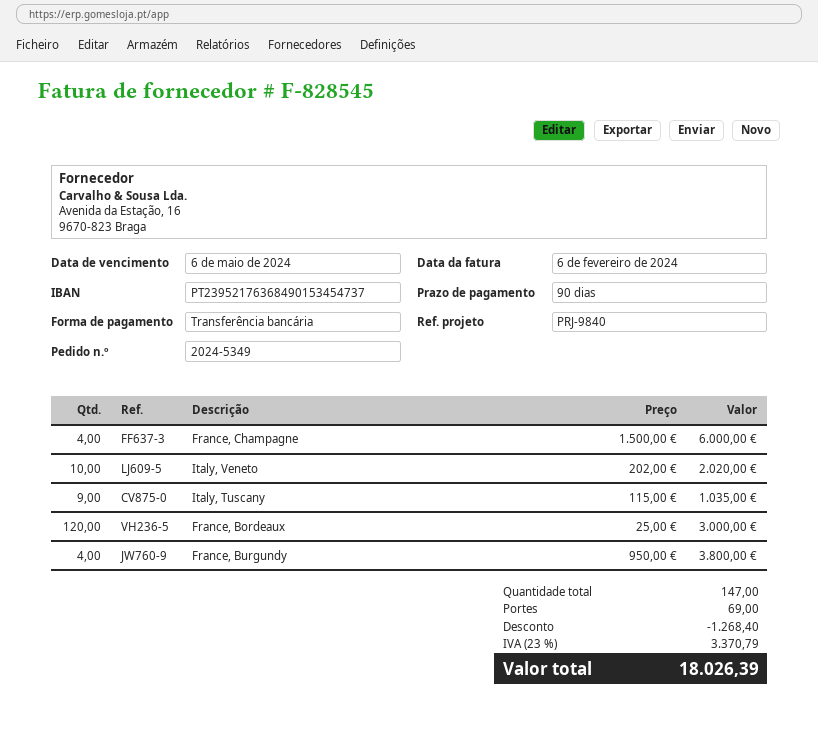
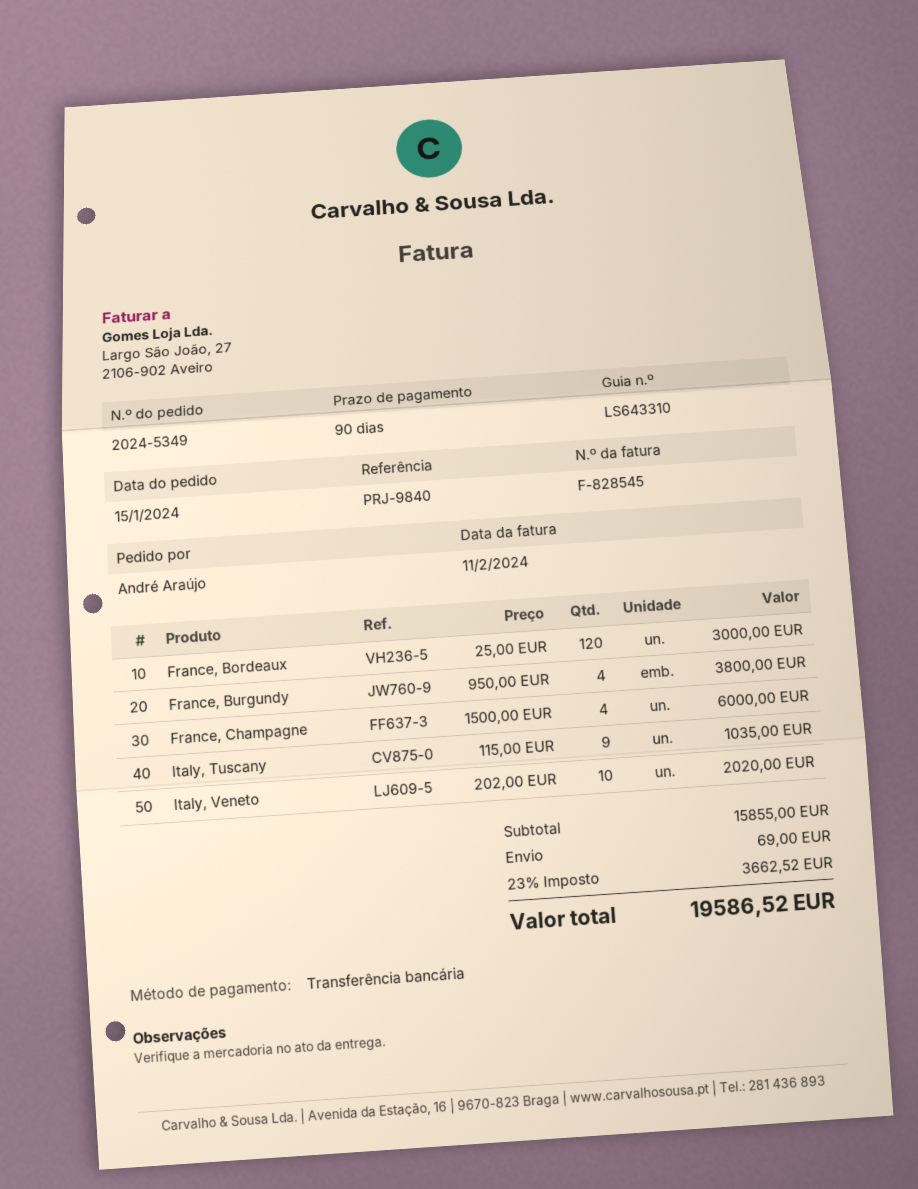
invoice date: 2024-02-06 -> 2024-02-11
discount: 1268.40 -> none
tax: 23% = 3370.79 -> 23% = 3662.52
total: 18026.39 -> 19586.52

